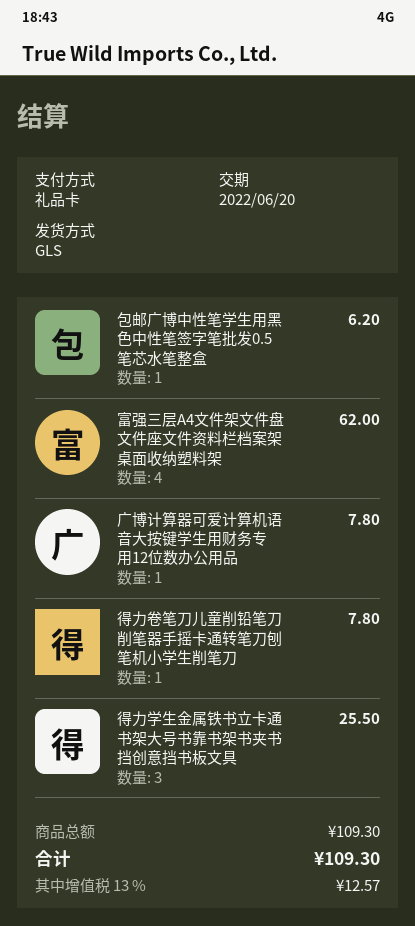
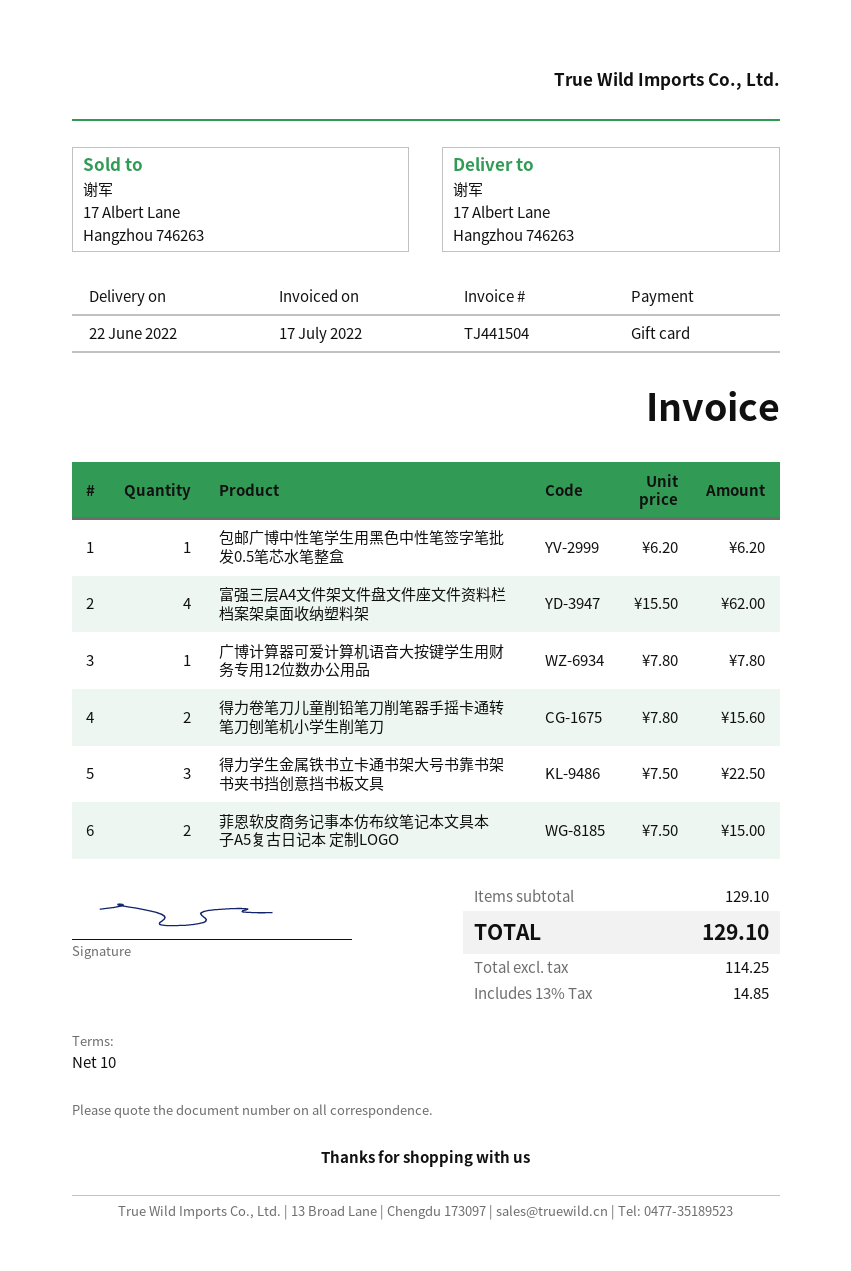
delivery date: 2022-06-20 -> 2022-06-22
得力卷笔刀儿童削铅笔刀削笔器手摇卡通转笔刀刨笔机小学生削笔刀: 1 for 7.80 -> 2 for 15.60
得力学生金属铁书立卡通书架大号书靠书架书夹书挡创意挡书板文具: 3 for 25.50 -> 3 for 22.50
菲恩软皮商务记事本仿布纹笔记本文具本子A5复古日记本 定制LOGO: none -> 2 for 15.00
subtotal: 109.30 -> 129.10
tax: 13% = 12.57 -> 13% = 14.85
total: 109.30 -> 129.10

